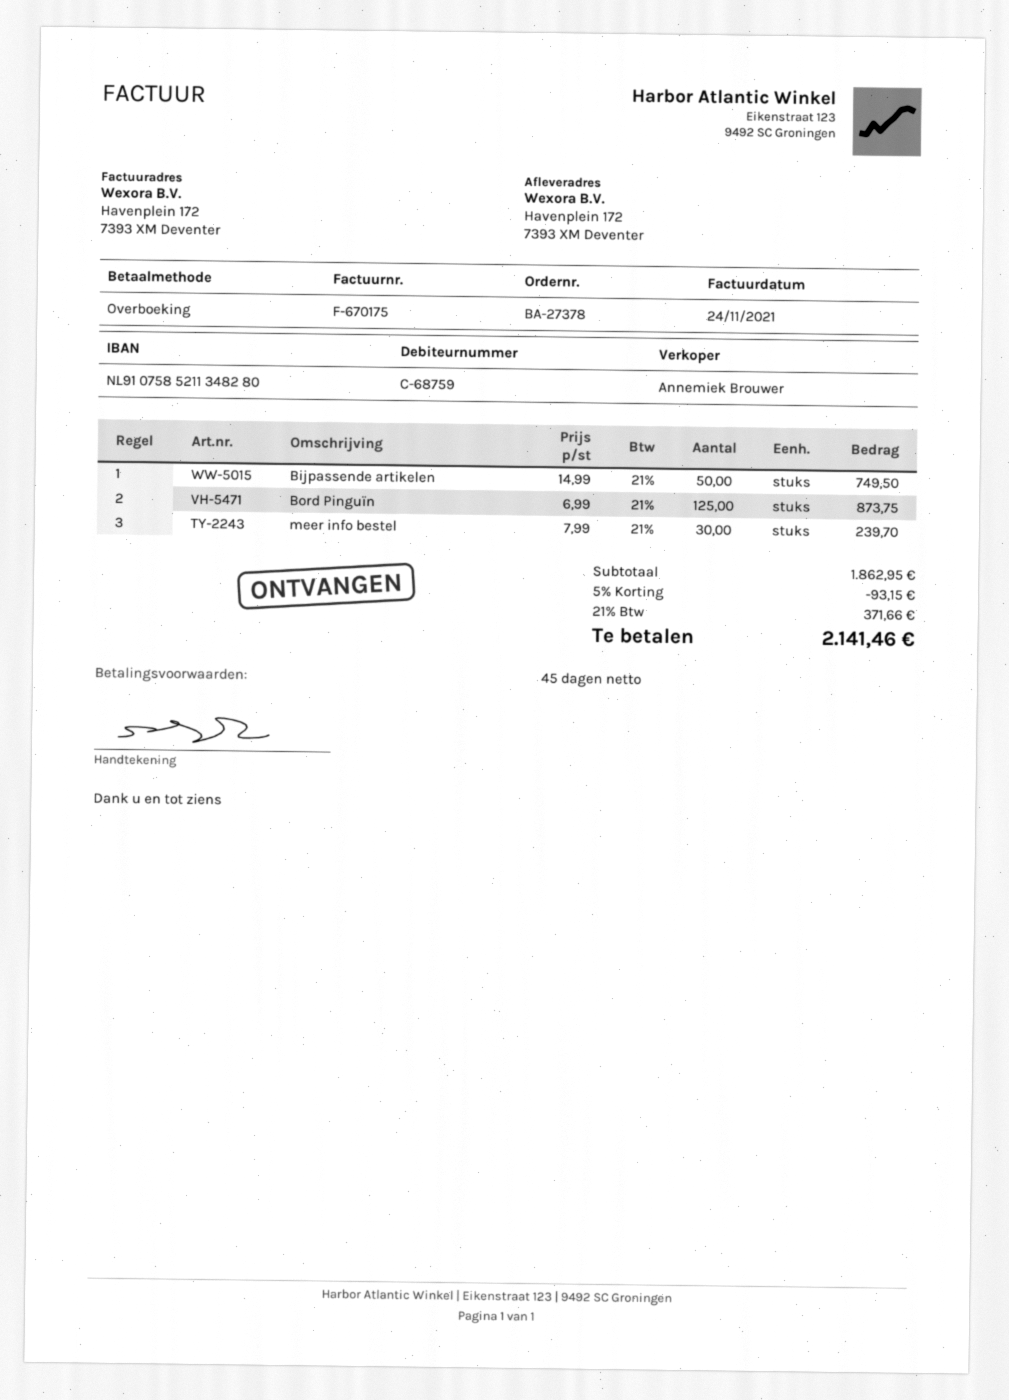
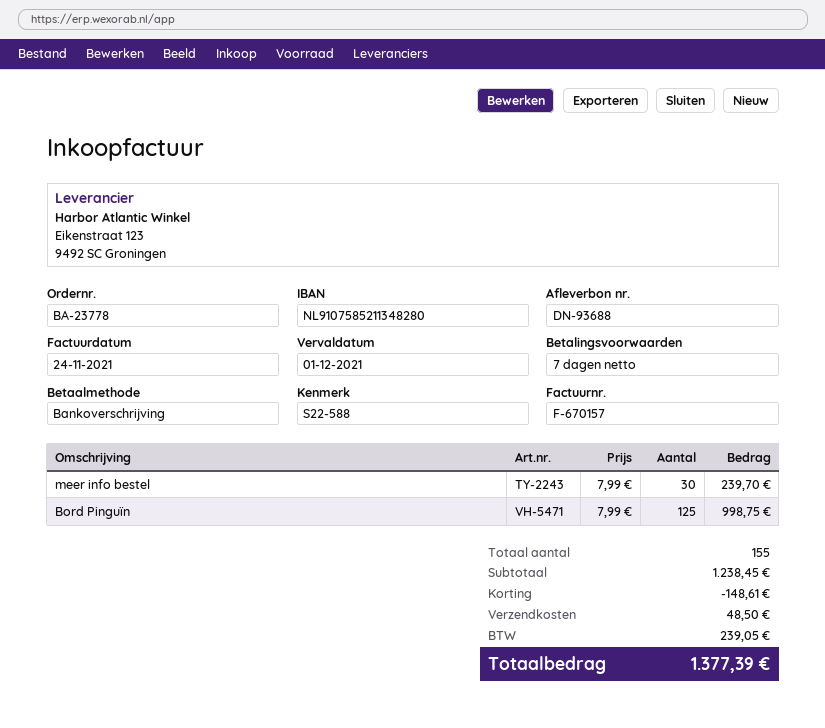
order number: BA-27378 -> BA-23778
invoice number: F-670175 -> F-670157
payment terms: 45 days -> 7 days
Bijpassende artikelen: 50 x 14.99 = 749.50 -> none
Bord Pinguïn: 125 x 6.99 = 873.75 -> 125 x 7.99 = 998.75
subtotal: 1862.95 -> 1238.45
discount: 93.15 -> 148.61
shipping: none -> 48.50
tax: 371.66 -> 239.05
total: 2141.46 -> 1377.39

